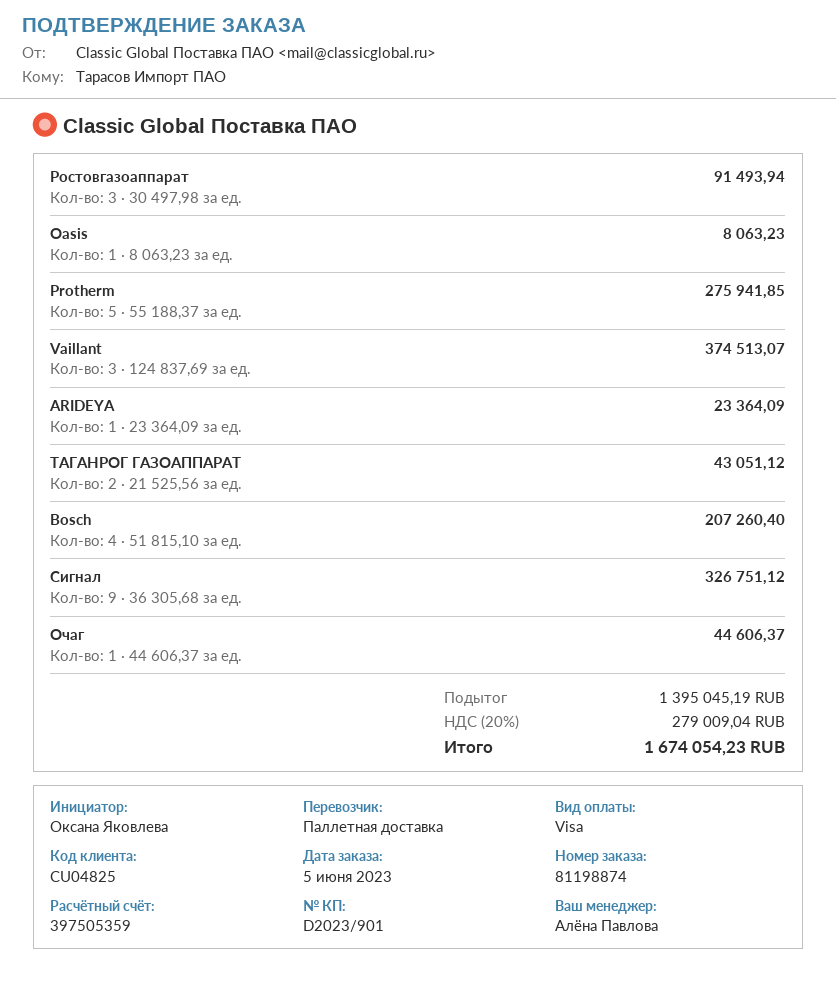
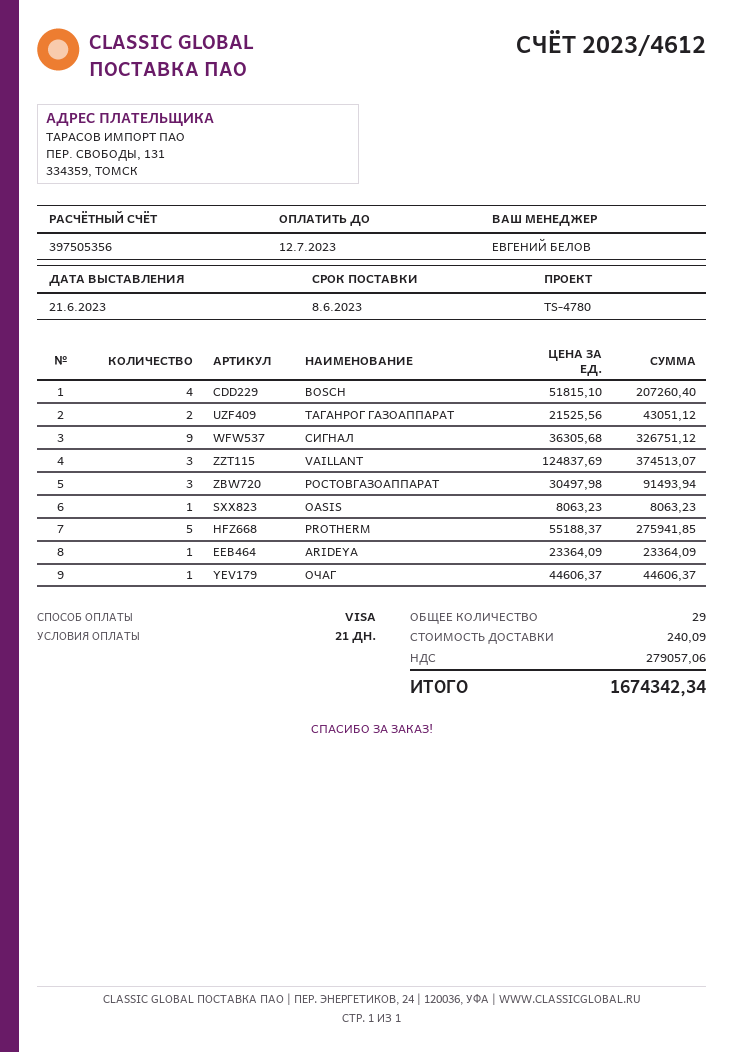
sales rep: Алёна Павлова -> ЕВГЕНИЙ БЕЛОВ
bank account: 397505359 -> 397505356
shipping: none -> 240.09
tax: 279009.04 -> 279057.06
total: 1674054.23 -> 1674342.34

